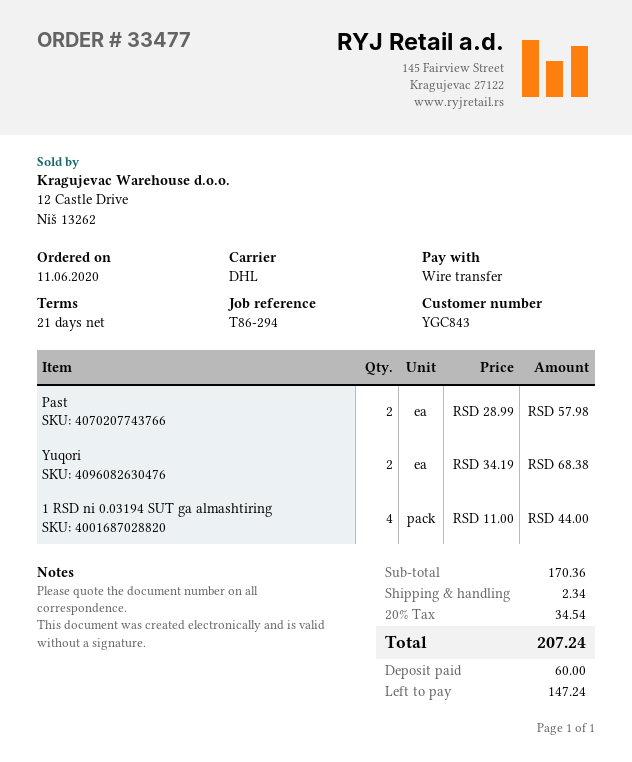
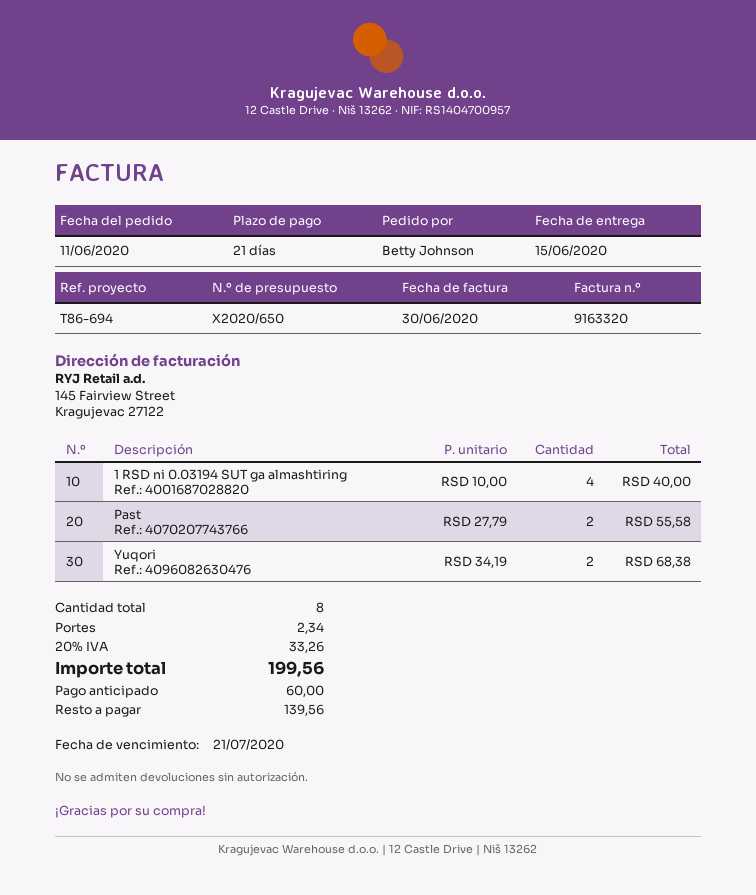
reference: T86-294 -> T86-694
Past: 2 x 28.99 = 57.98 -> 2 x 27.79 = 55.58
1 RSD ni 0.03194 SUT ga almashtiring: 4 x 11.00 = 44.00 -> 4 x 10.00 = 40.00
tax: 20% = 34.54 -> 20% = 33.26
total: 207.24 -> 199.56
balance: 147.24 -> 139.56

